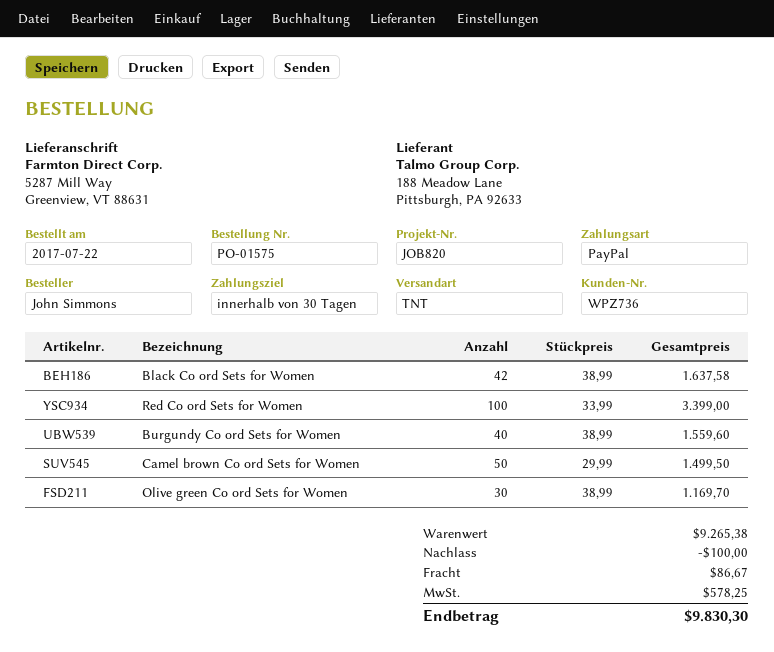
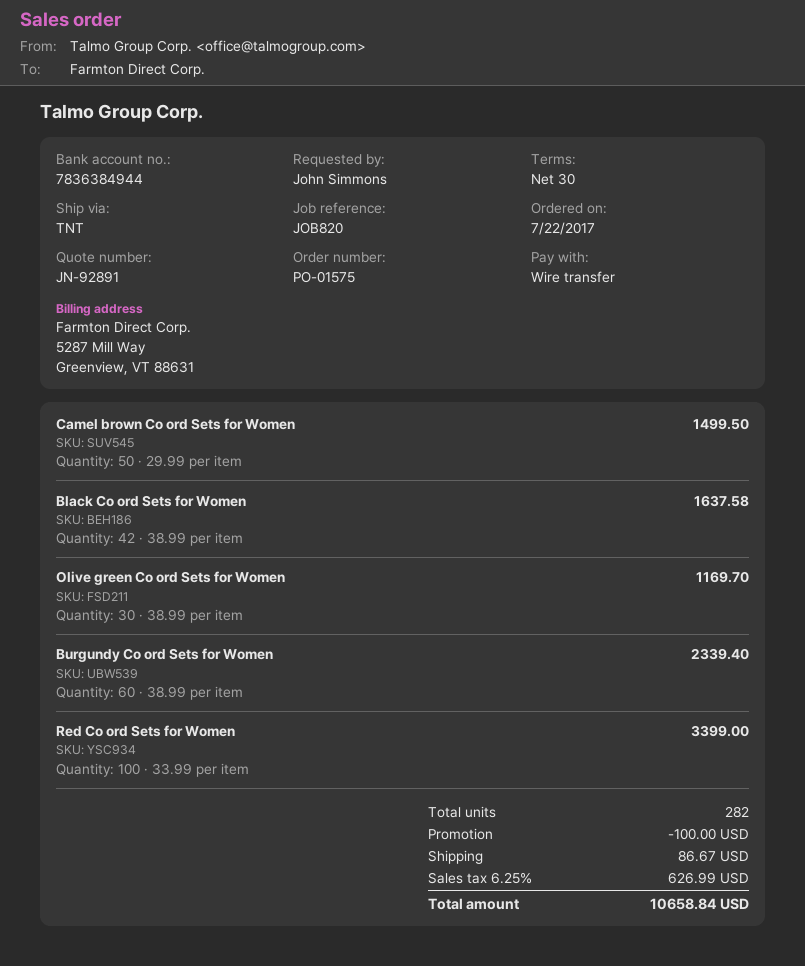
payment method: PayPal -> bank transfer
Burgundy Co ord Sets for Women: 40 x 38.99 = 1559.60 -> 60 x 38.99 = 2339.40
tax: 578.25 -> 626.99
total: 9830.30 -> 10658.84

